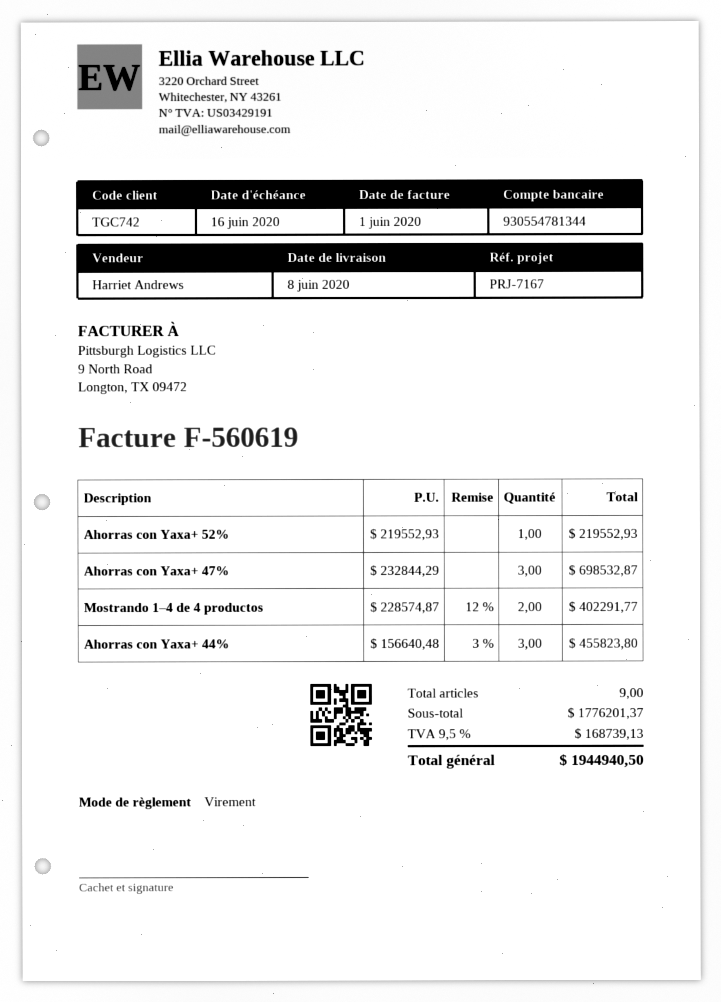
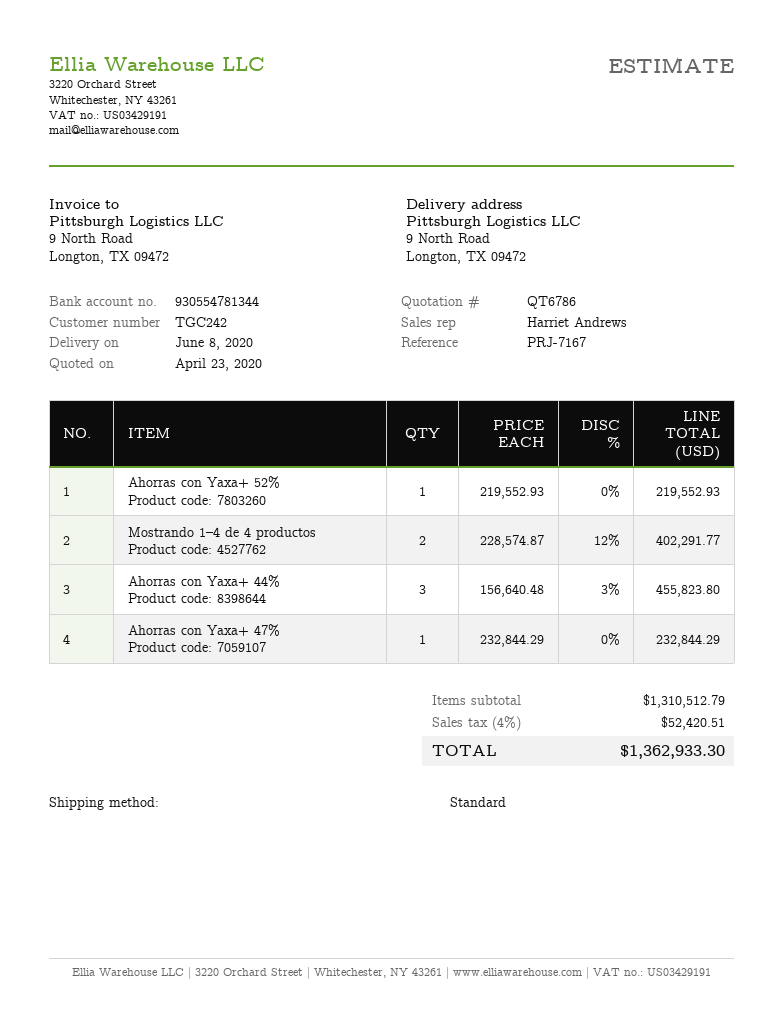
customer number: TGC742 -> TGC242
Ahorras con Yaxa+ 47%: 3 x 232844.29 = 698532.87 -> 1 x 232844.29 = 232844.29
subtotal: 1776201.37 -> 1310512.79
tax: 9.5% = 168739.13 -> 4% = 52420.51
total: 1944940.50 -> 1362933.30

